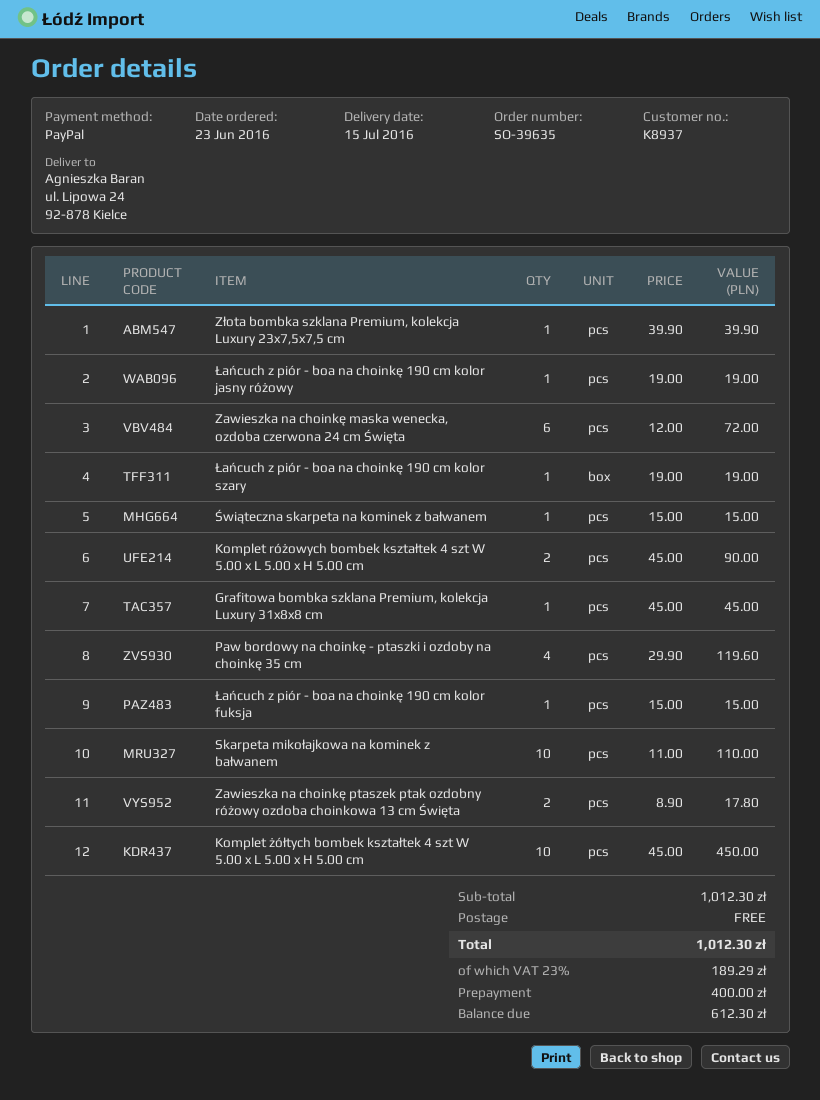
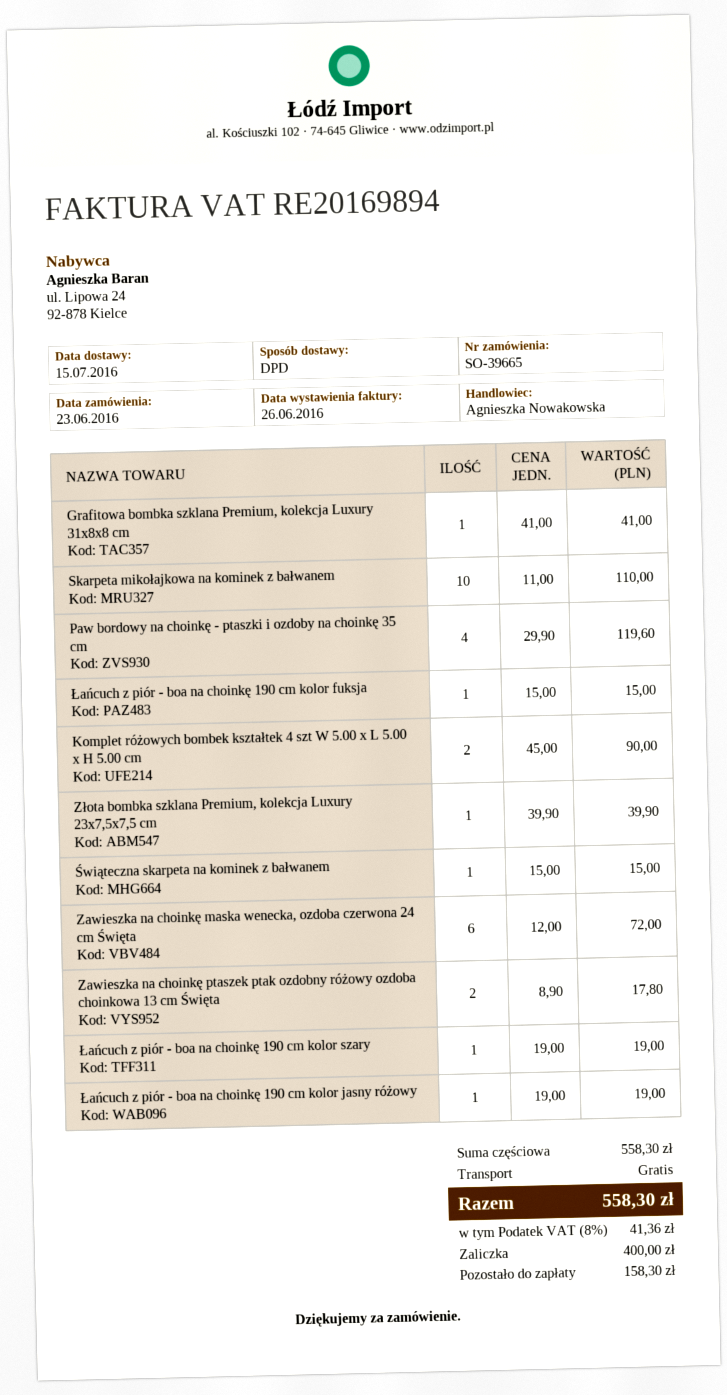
order number: SO-39635 -> SO-39665
Grafitowa bombka szklana Premium, kolekcja Luxury 31x8x8 cm: 1 x 45.00 = 45.00 -> 1 x 41.00 = 41.00
Komplet żółtych bombek kształtek 4 szt W 5.00 x L 5.00 x H 5.00 cm: 10 x 45.00 = 450.00 -> none
subtotal: 1012.30 -> 558.30
tax: 23% = 189.29 -> 8% = 41.36
total: 1012.30 -> 558.30
balance: 612.30 -> 158.30

